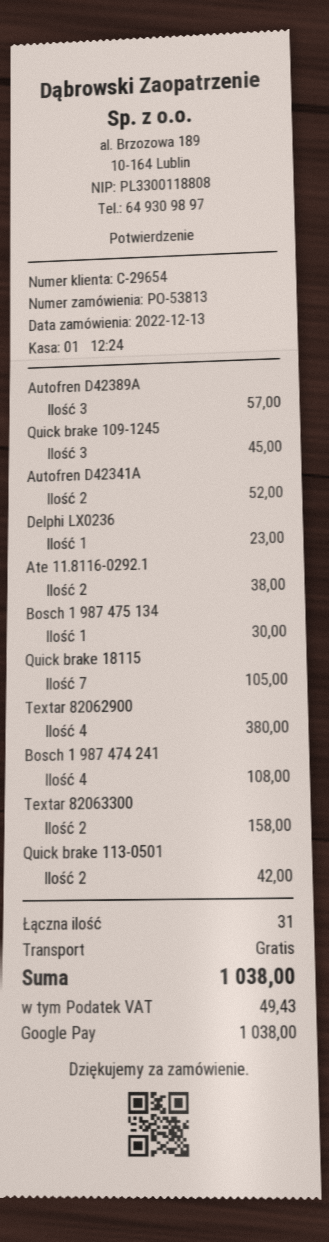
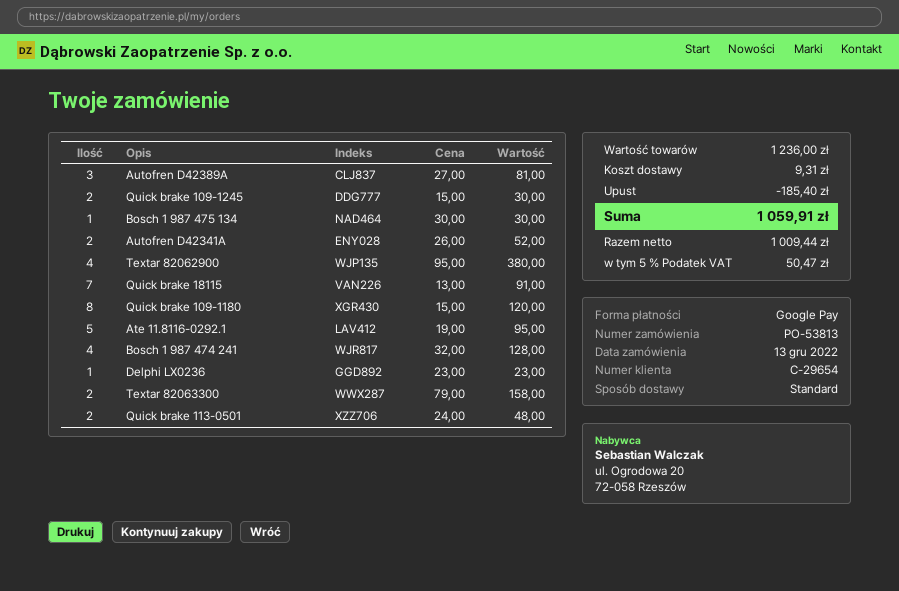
Autofren D42389A: 3 for 57.00 -> 3 for 81.00
Quick brake 109-1245: 3 for 45.00 -> 2 for 30.00
Ate 11.8116-0292.1: 2 for 38.00 -> 5 for 95.00
Quick brake 18115: 7 for 105.00 -> 7 for 91.00
Bosch 1 987 474 241: 4 for 108.00 -> 4 for 128.00
Quick brake 113-0501: 2 for 42.00 -> 2 for 48.00
Quick brake 109-1180: none -> 8 for 120.00
discount: none -> 185.40
shipping: 0.00 -> 9.31
tax: 49.43 -> 50.47
total: 1038.00 -> 1059.91

